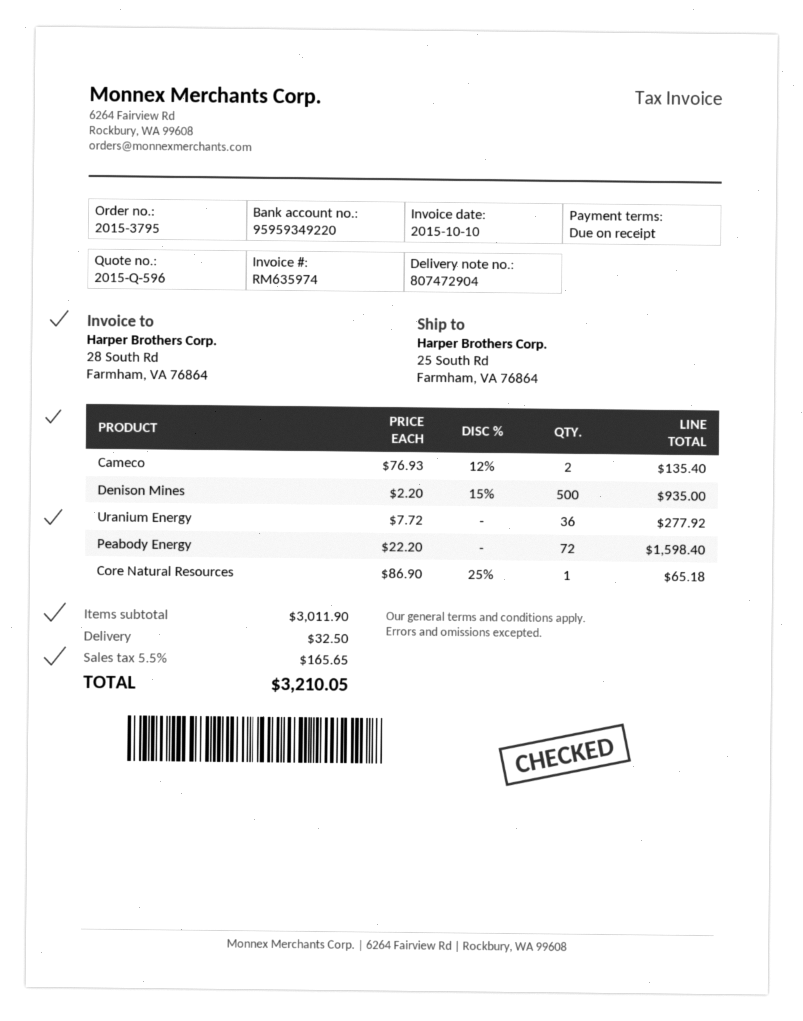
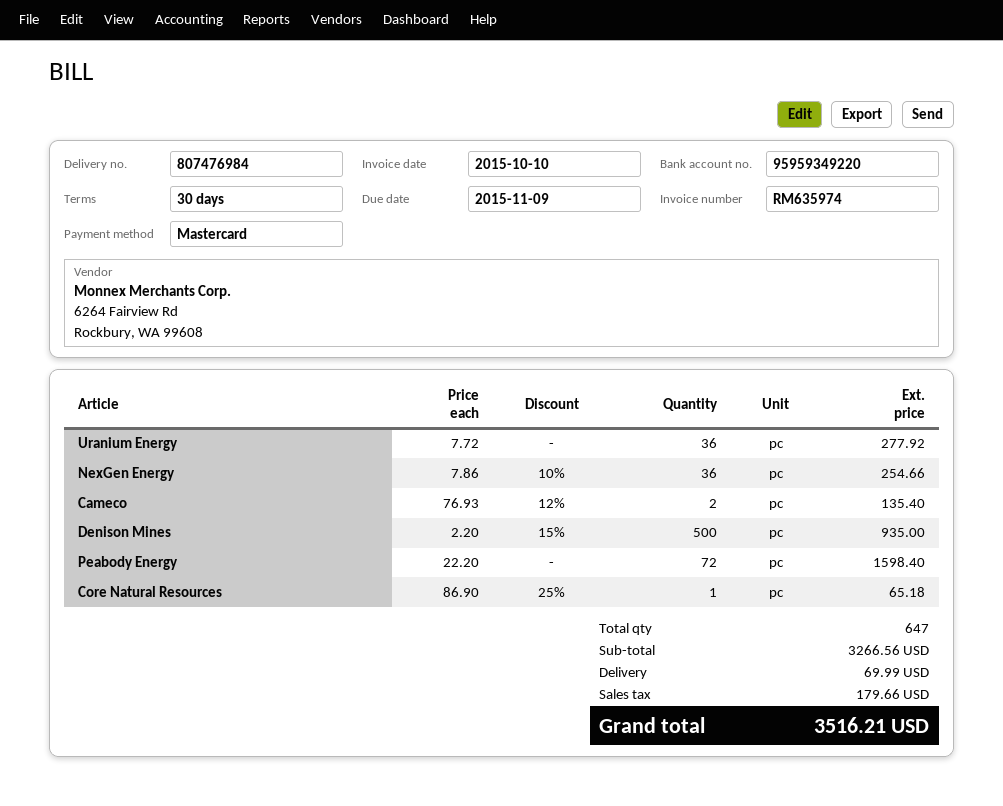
delivery note number: 807472904 -> 807476984
payment terms: on receipt -> 30 days
NexGen Energy: none -> 36 x 7.86 - 10% = 254.66
subtotal: 3011.90 -> 3266.56
shipping: 32.50 -> 69.99
tax: 165.65 -> 179.66
total: 3210.05 -> 3516.21

